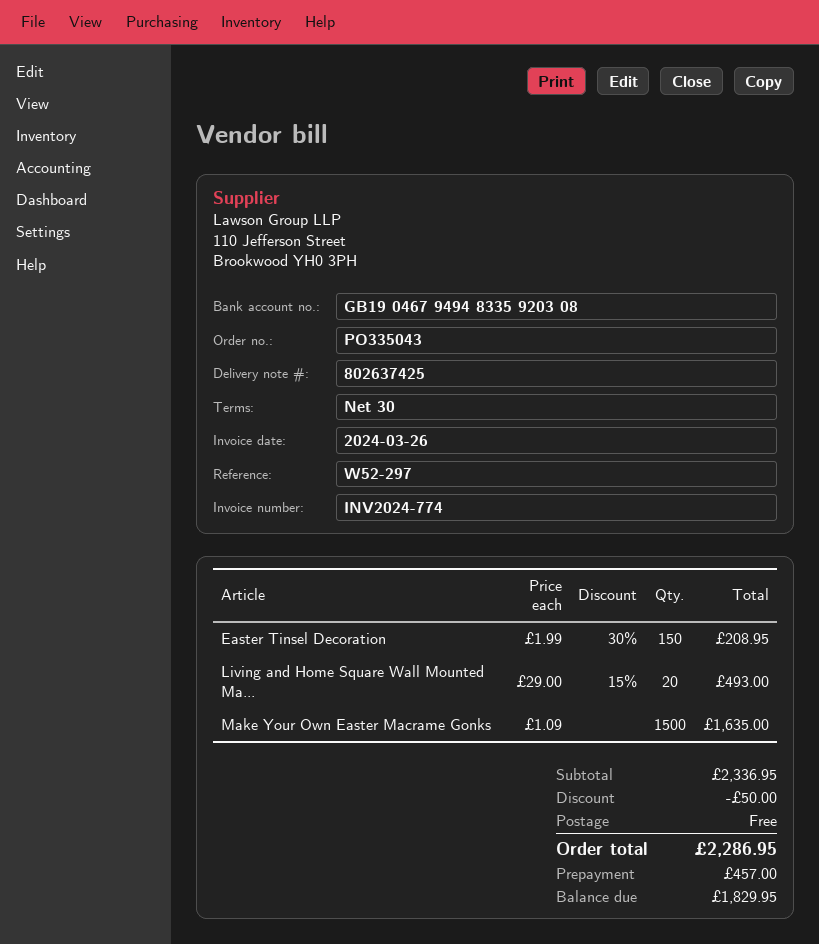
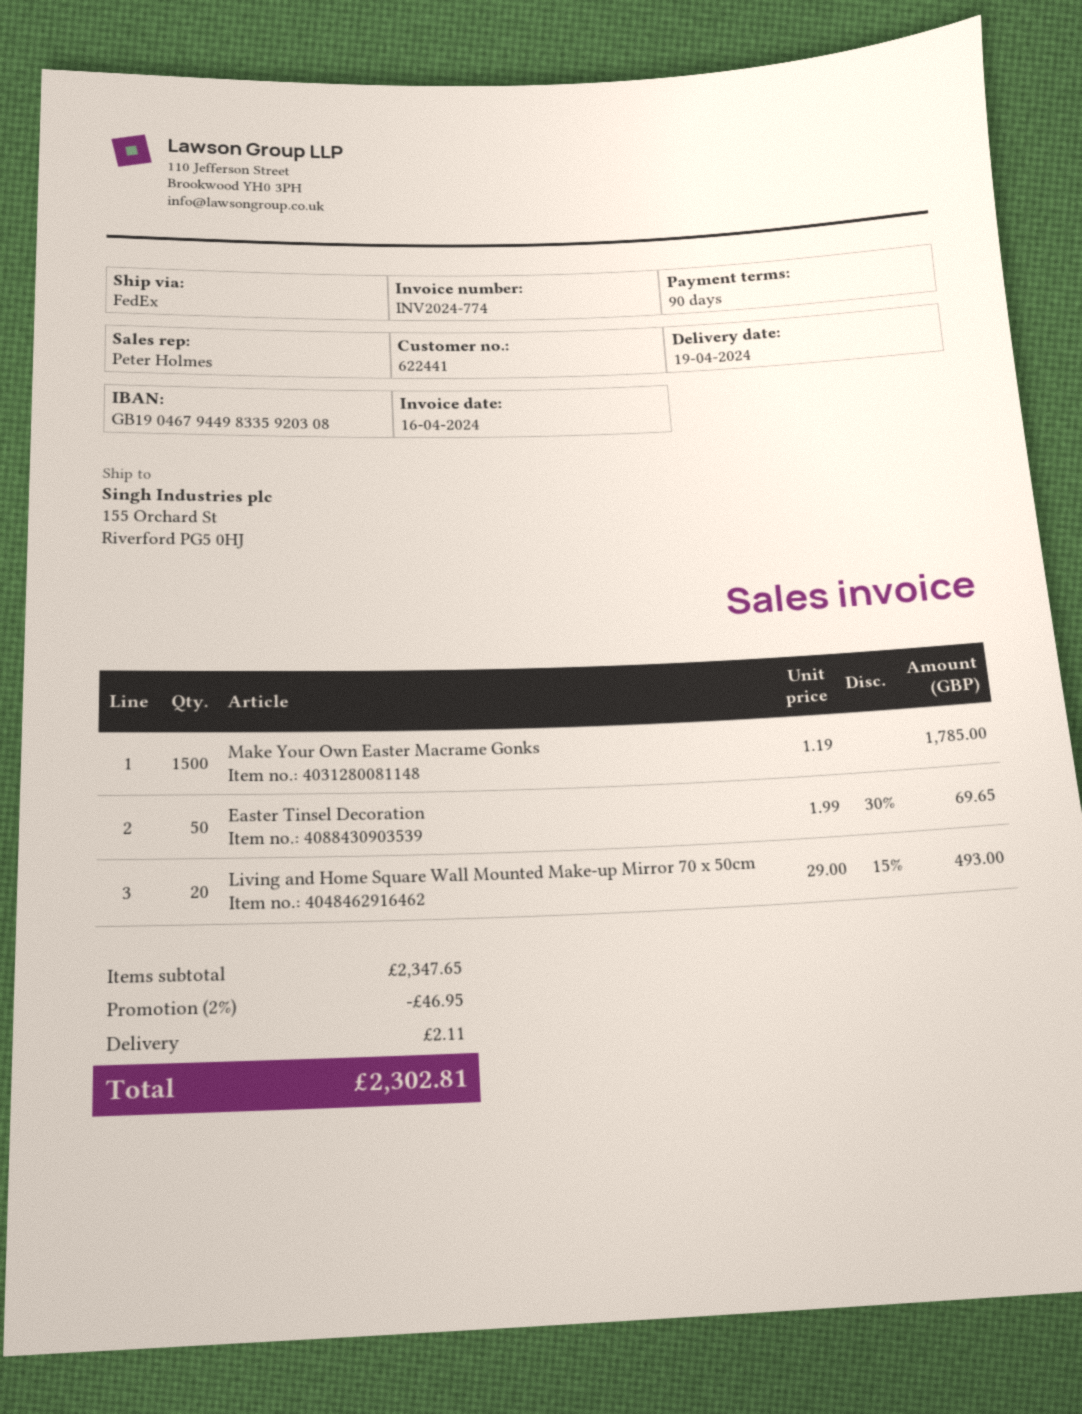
invoice date: 2024-03-26 -> 2024-04-16
payment terms: 30 days -> 90 days
bank account: GB19046794948335920308 -> GB19046794498335920308
Easter Tinsel Decoration: 150 x 1.99 - 30% = 208.95 -> 50 x 1.99 - 30% = 69.65
Make Your Own Easter Macrame Gonks: 1500 x 1.09 = 1635.00 -> 1500 x 1.19 = 1785.00
subtotal: 2336.95 -> 2347.65
discount: 50.00 -> 46.95
shipping: 0.00 -> 2.11
total: 2286.95 -> 2302.81

